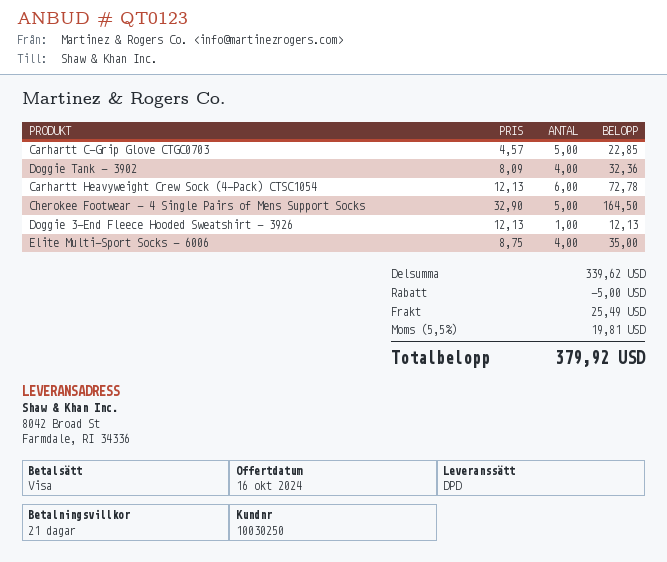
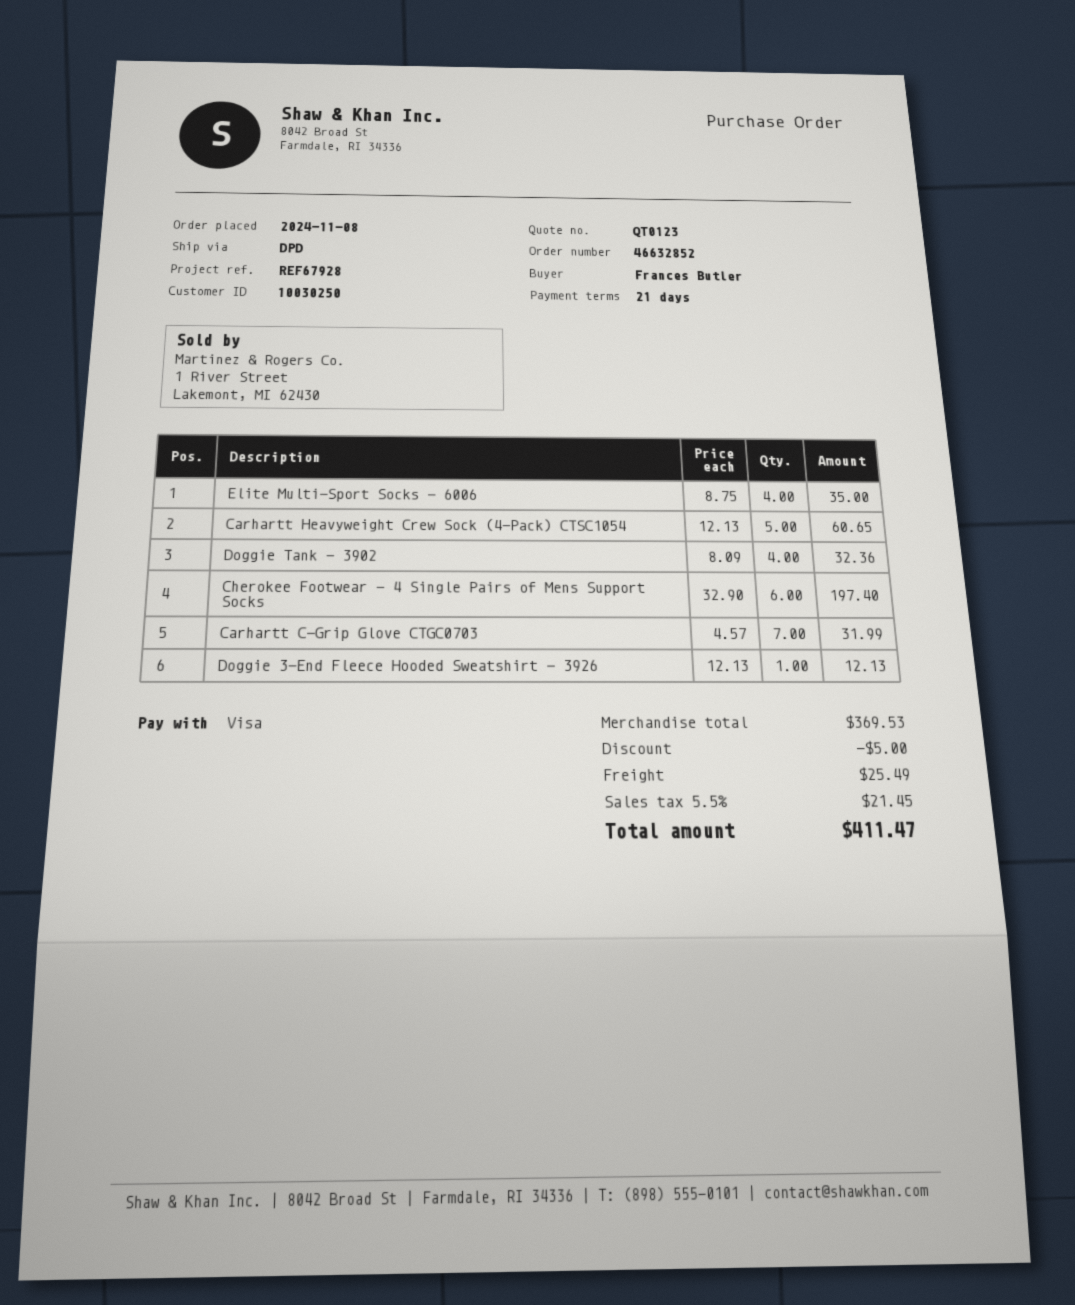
Carhartt C-Grip Glove CTGC0703: 5 x 4.57 = 22.85 -> 7 x 4.57 = 31.99
Carhartt Heavyweight Crew Sock (4-Pack) CTSC1054: 6 x 12.13 = 72.78 -> 5 x 12.13 = 60.65
Cherokee Footwear - 4 Single Pairs of Mens Support Socks: 5 x 32.90 = 164.50 -> 6 x 32.90 = 197.40
subtotal: 339.62 -> 369.53
tax: 5.5% = 19.81 -> 5.5% = 21.45
total: 379.92 -> 411.47

